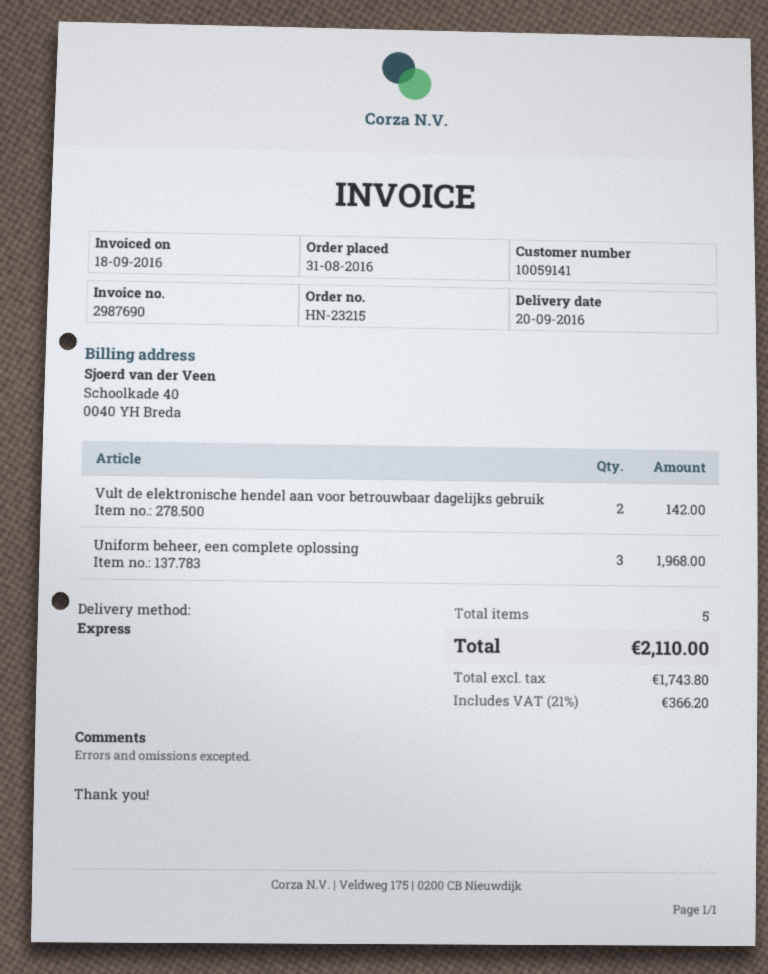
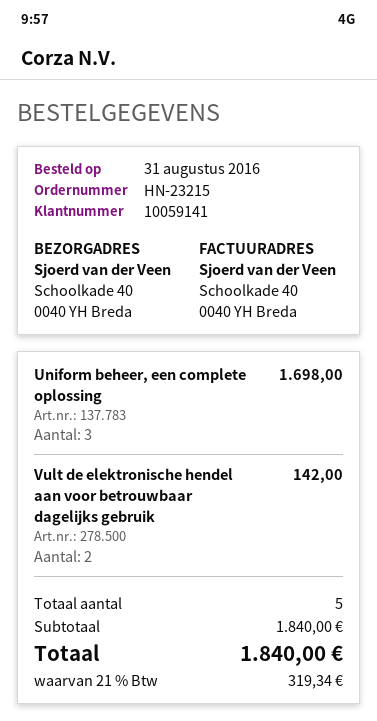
Uniform beheer, een complete oplossing: 3 for 1968.00 -> 3 for 1698.00
tax: 21% = 366.20 -> 21% = 319.34
total: 2110.00 -> 1840.00

